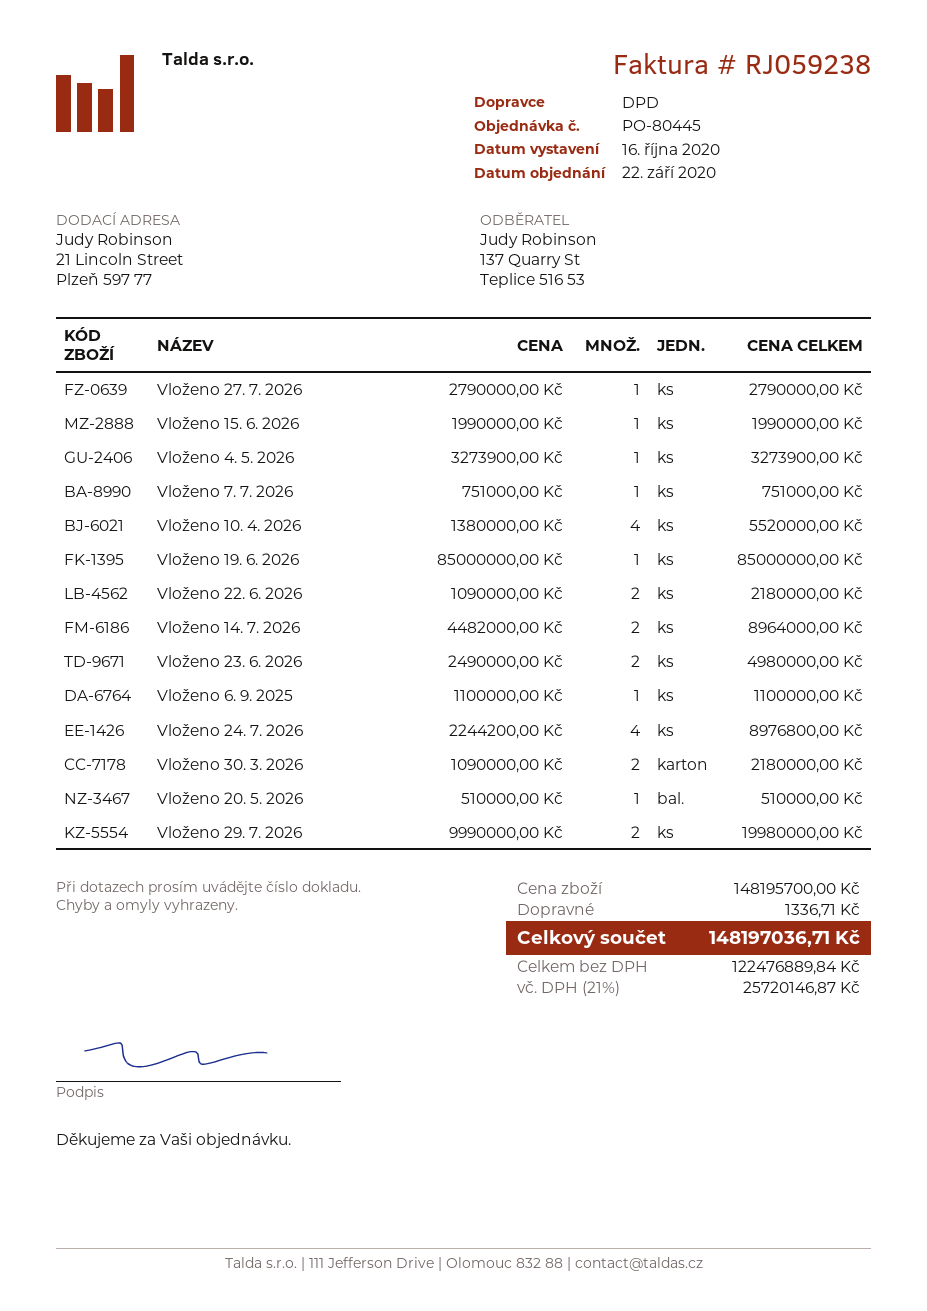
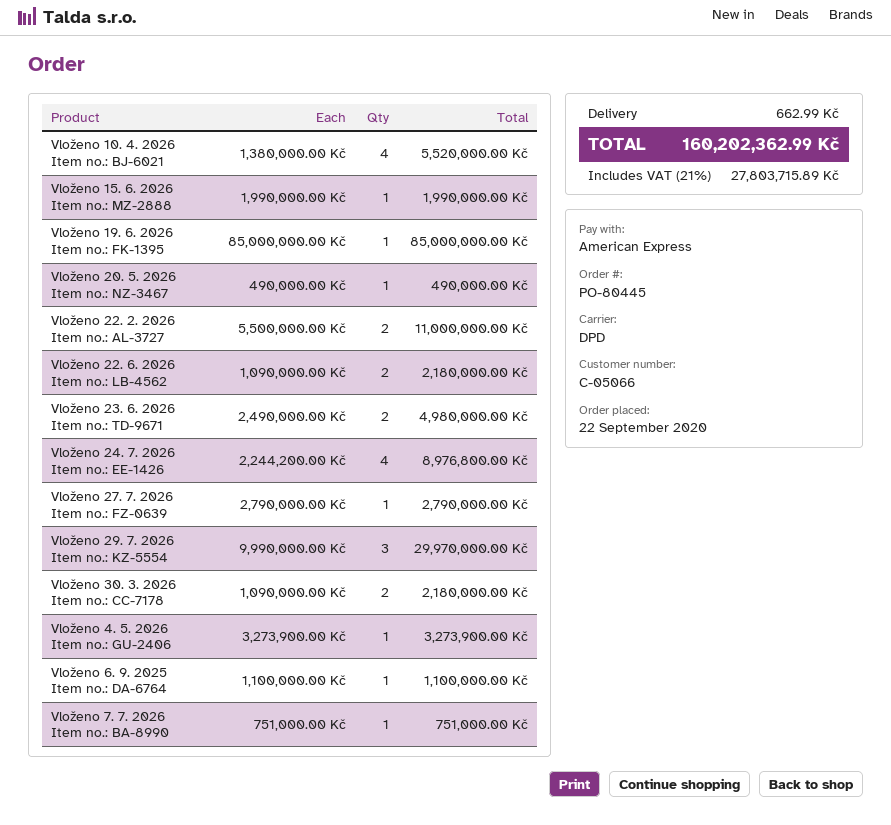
Vloženo 14. 7. 2026: 2 x 4482000.00 = 8964000.00 -> none
Vloženo 20. 5. 2026: 1 x 510000.00 = 510000.00 -> 1 x 490000.00 = 490000.00
Vloženo 29. 7. 2026: 2 x 9990000.00 = 19980000.00 -> 3 x 9990000.00 = 29970000.00
Vloženo 22. 2. 2026: none -> 2 x 5500000.00 = 11000000.00
shipping: 1336.71 -> 662.99
tax: 21% = 25720146.87 -> 21% = 27803715.89
total: 148197036.71 -> 160202362.99

